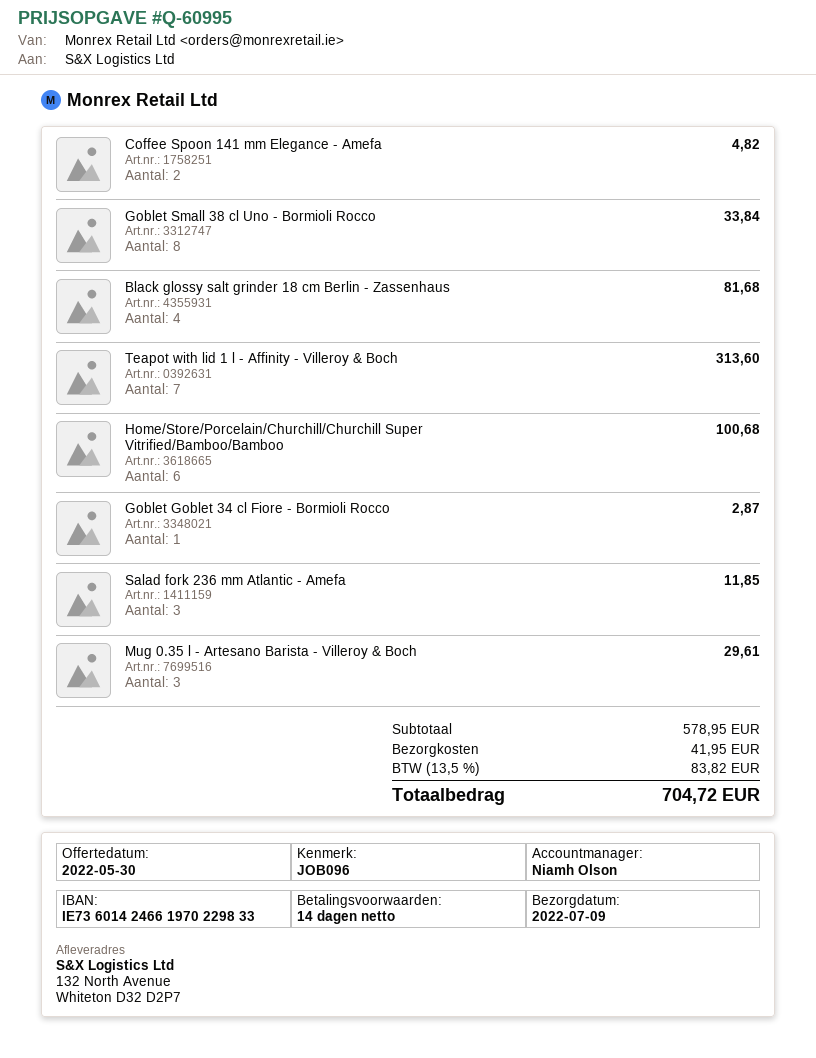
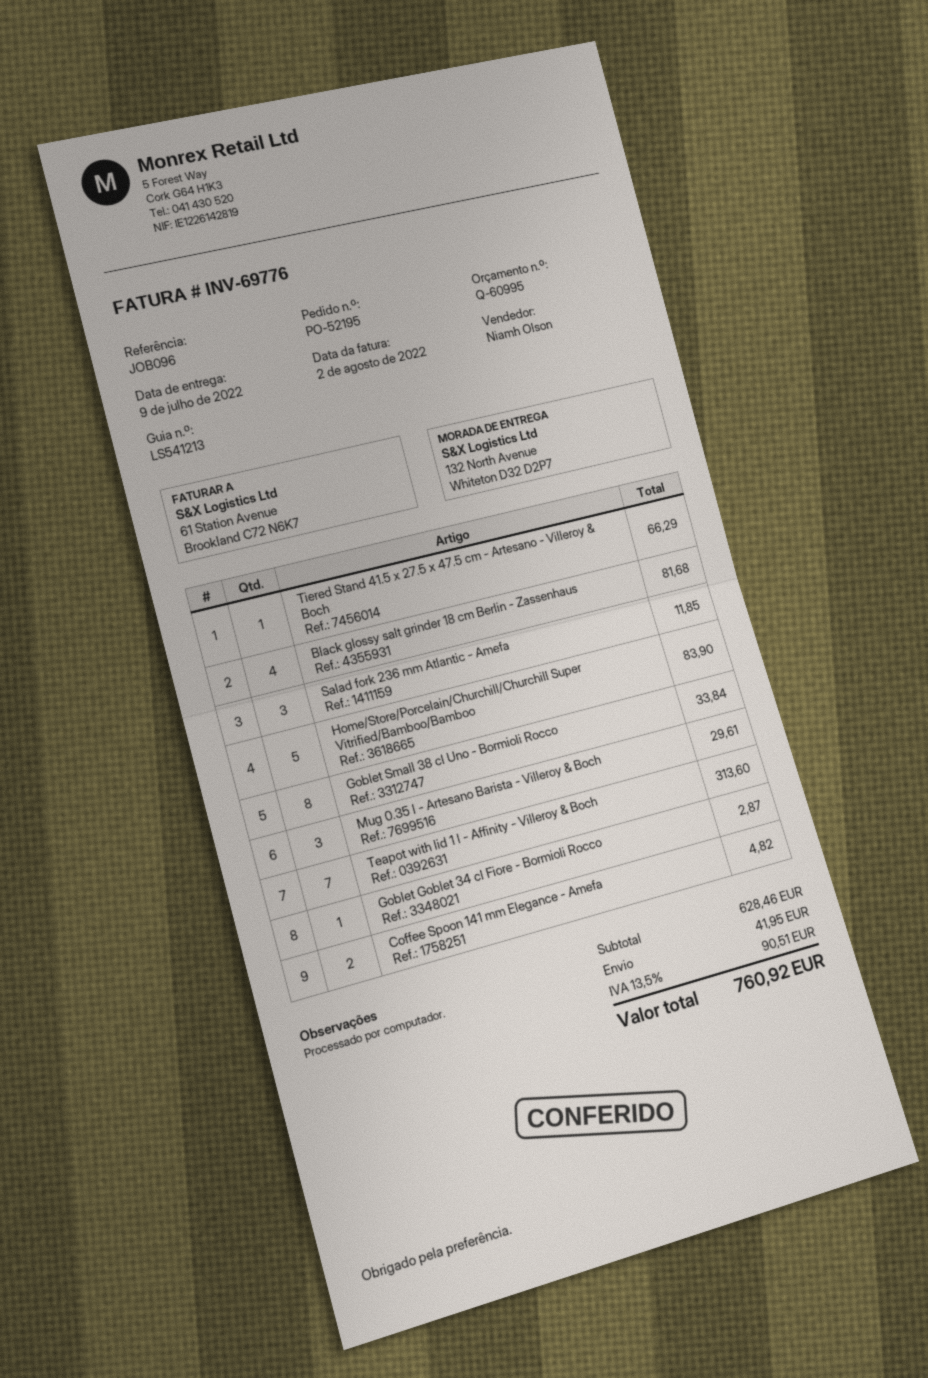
Home/Store/Porcelain/Churchill/Churchill Super Vitrified/Bamboo/Bamboo: 6 for 100.68 -> 5 for 83.90
Tiered Stand 41.5 x 27.5 x 47.5 cm - Artesano - Villeroy & Boch: none -> 1 for 66.29
subtotal: 578.95 -> 628.46
tax: 13.5% = 83.82 -> 13.5% = 90.51
total: 704.72 -> 760.92

